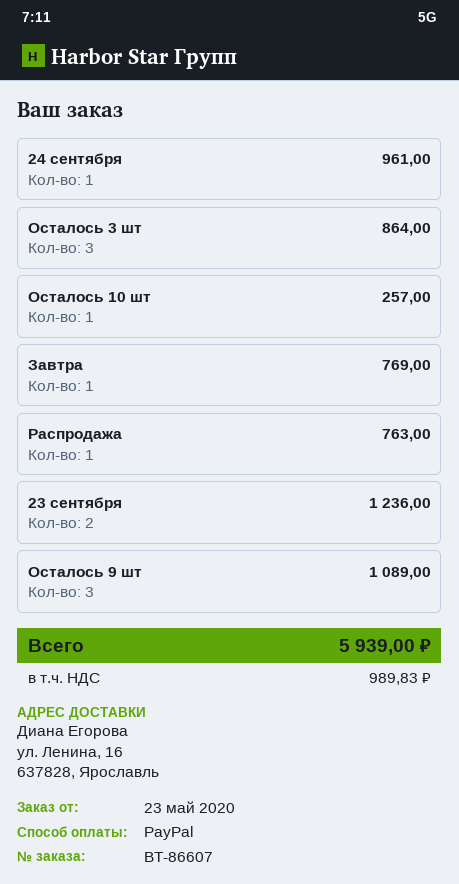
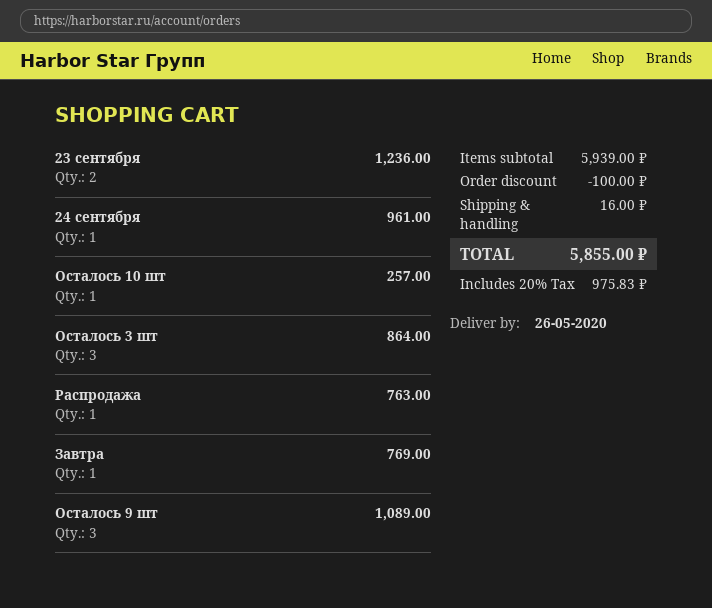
discount: none -> 100.00
shipping: none -> 16.00
tax: 989.83 -> 975.83
total: 5939.00 -> 5855.00

